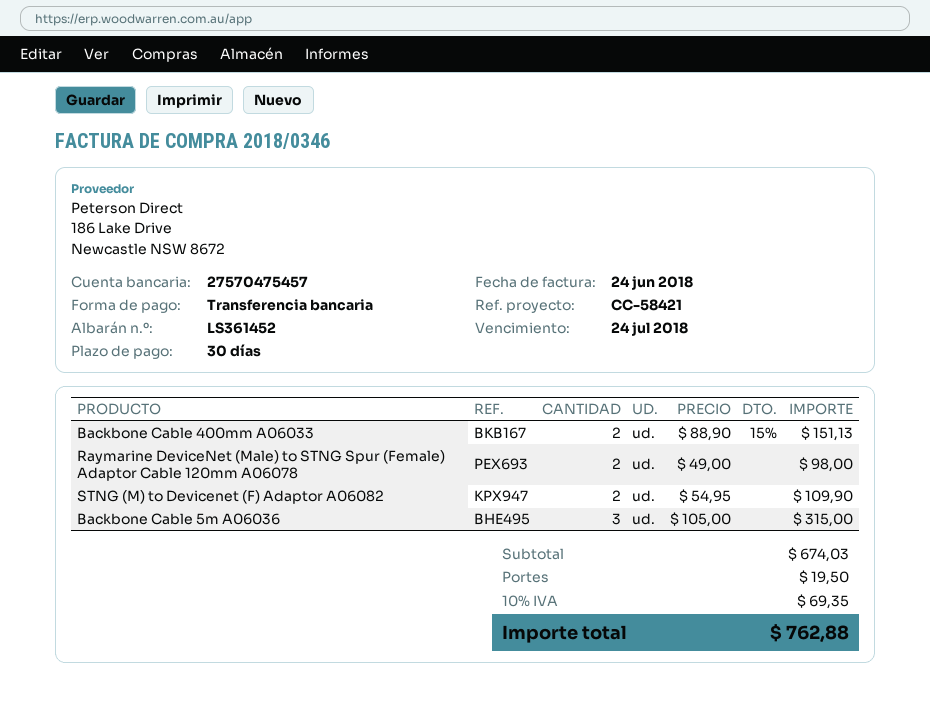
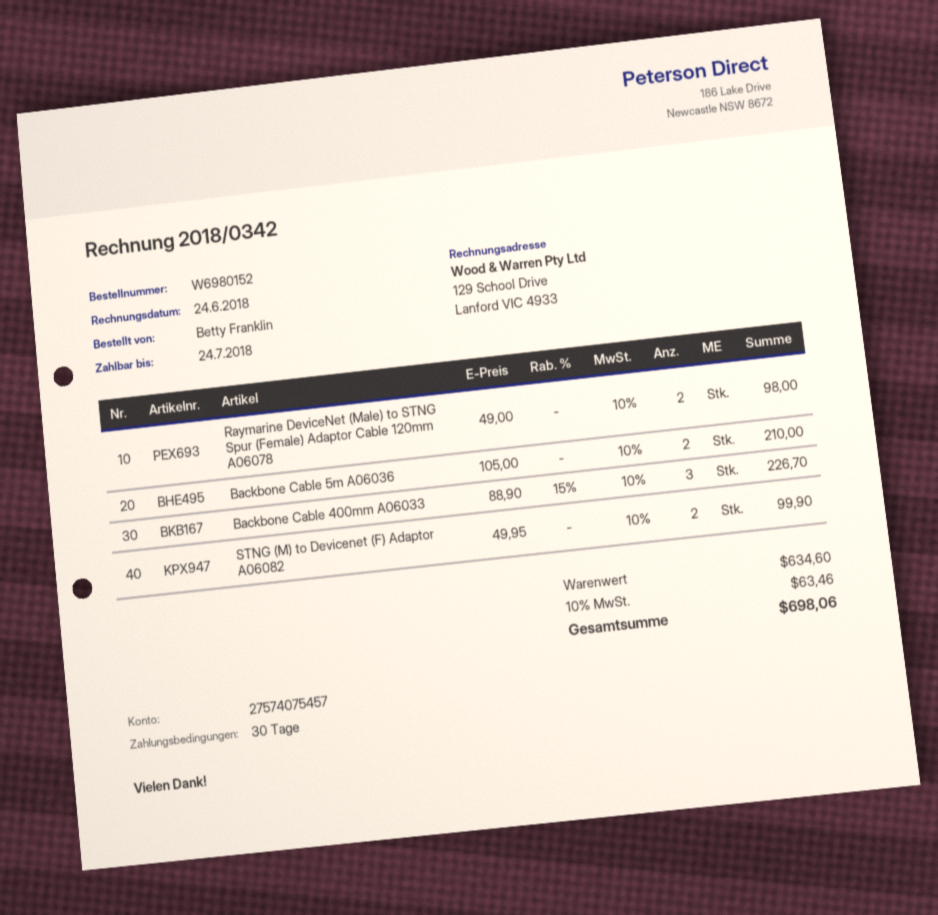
invoice number: 2018/0346 -> 2018/0342
bank account: 27570475457 -> 27574075457
Backbone Cable 400mm A06033: 2 x 88.90 - 15% = 151.13 -> 3 x 88.90 - 15% = 226.70
STNG (M) to Devicenet (F) Adaptor A06082: 2 x 54.95 = 109.90 -> 2 x 49.95 = 99.90
Backbone Cable 5m A06036: 3 x 105.00 = 315.00 -> 2 x 105.00 = 210.00
subtotal: 674.03 -> 634.60
shipping: 19.50 -> none
tax: 10% = 69.35 -> 10% = 63.46
total: 762.88 -> 698.06

